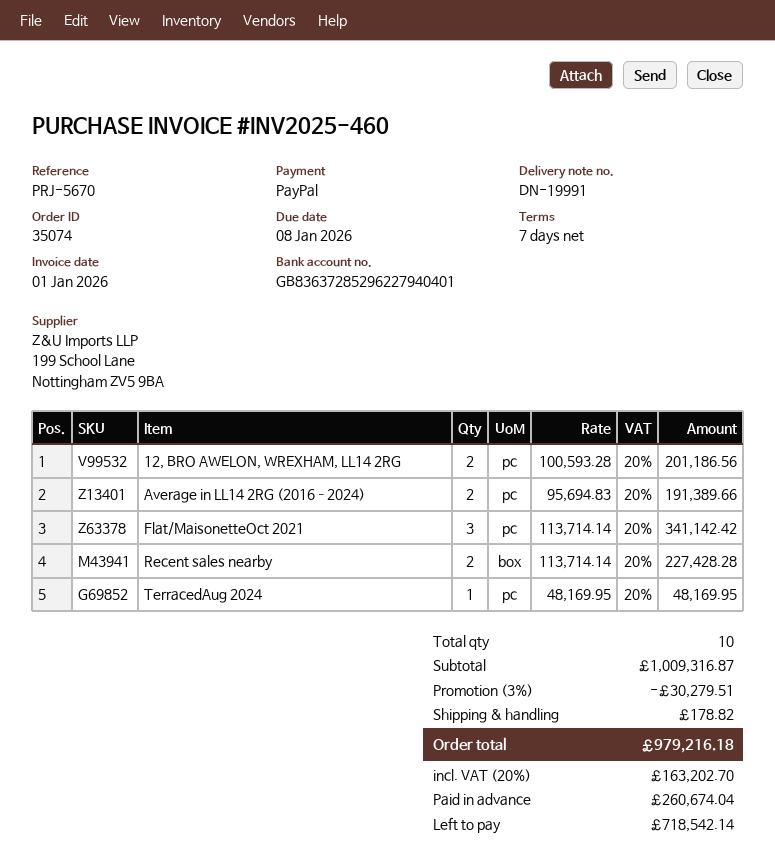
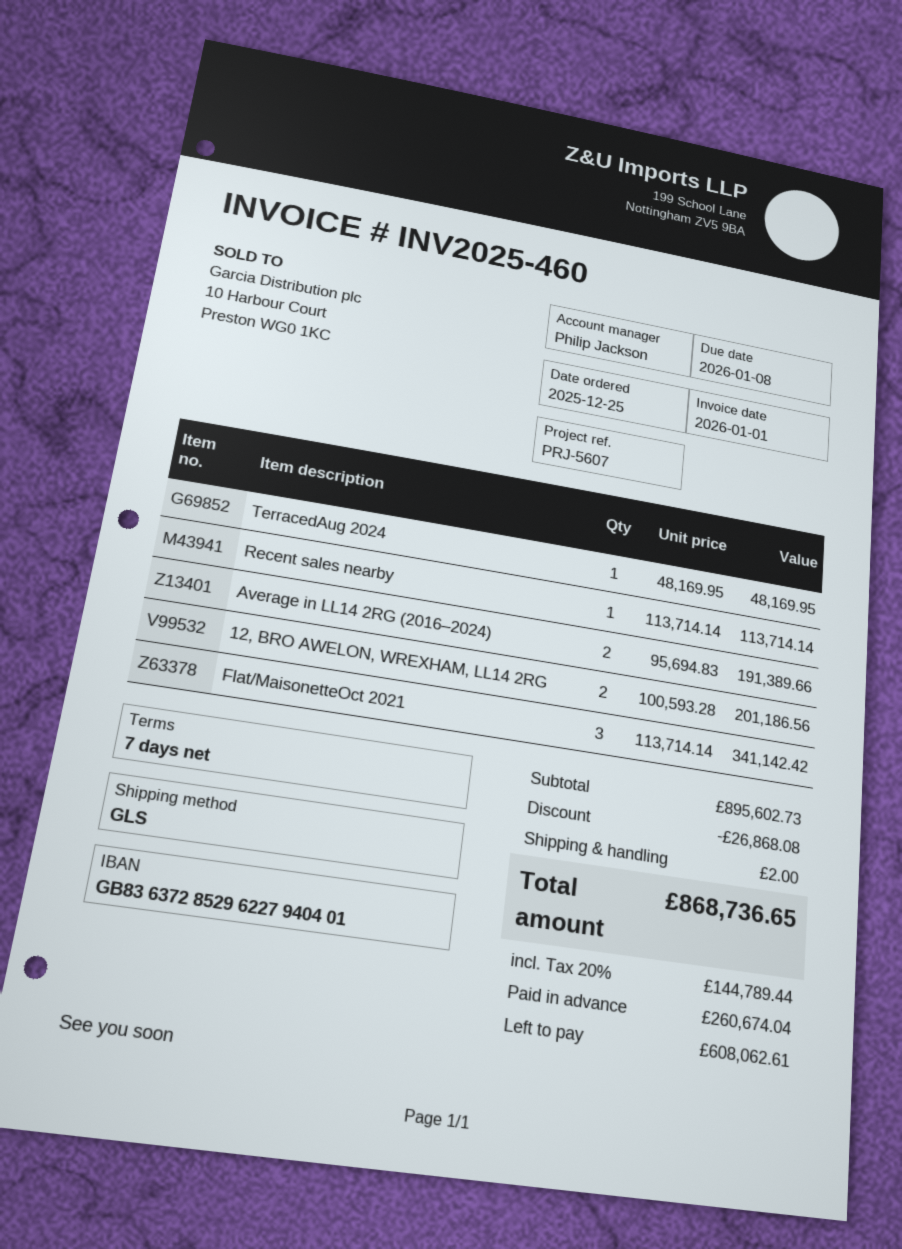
reference: PRJ-5670 -> PRJ-5607
Recent sales nearby: 2 x 113714.14 = 227428.28 -> 1 x 113714.14 = 113714.14
subtotal: 1009316.87 -> 895602.73
discount: 30279.51 -> 26868.08
shipping: 178.82 -> 2.00
tax: 20% = 163202.70 -> 20% = 144789.44
total: 979216.18 -> 868736.65
balance: 718542.14 -> 608062.61

